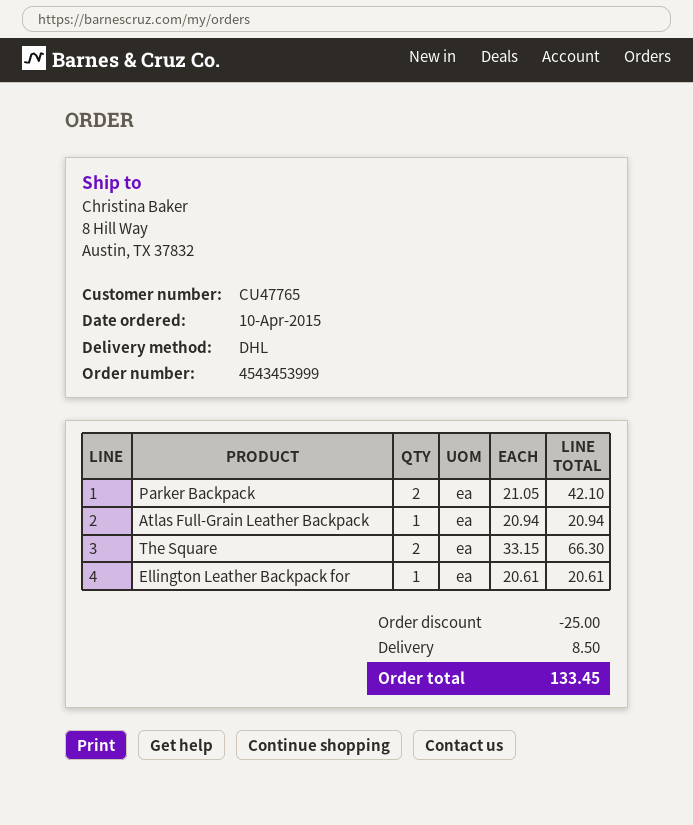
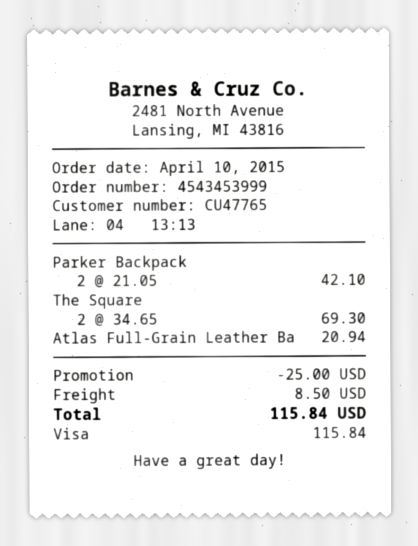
The Square: 2 x 33.15 = 66.30 -> 2 x 34.65 = 69.30
Ellington Leather Backpack for: 1 x 20.61 = 20.61 -> none
total: 133.45 -> 115.84

